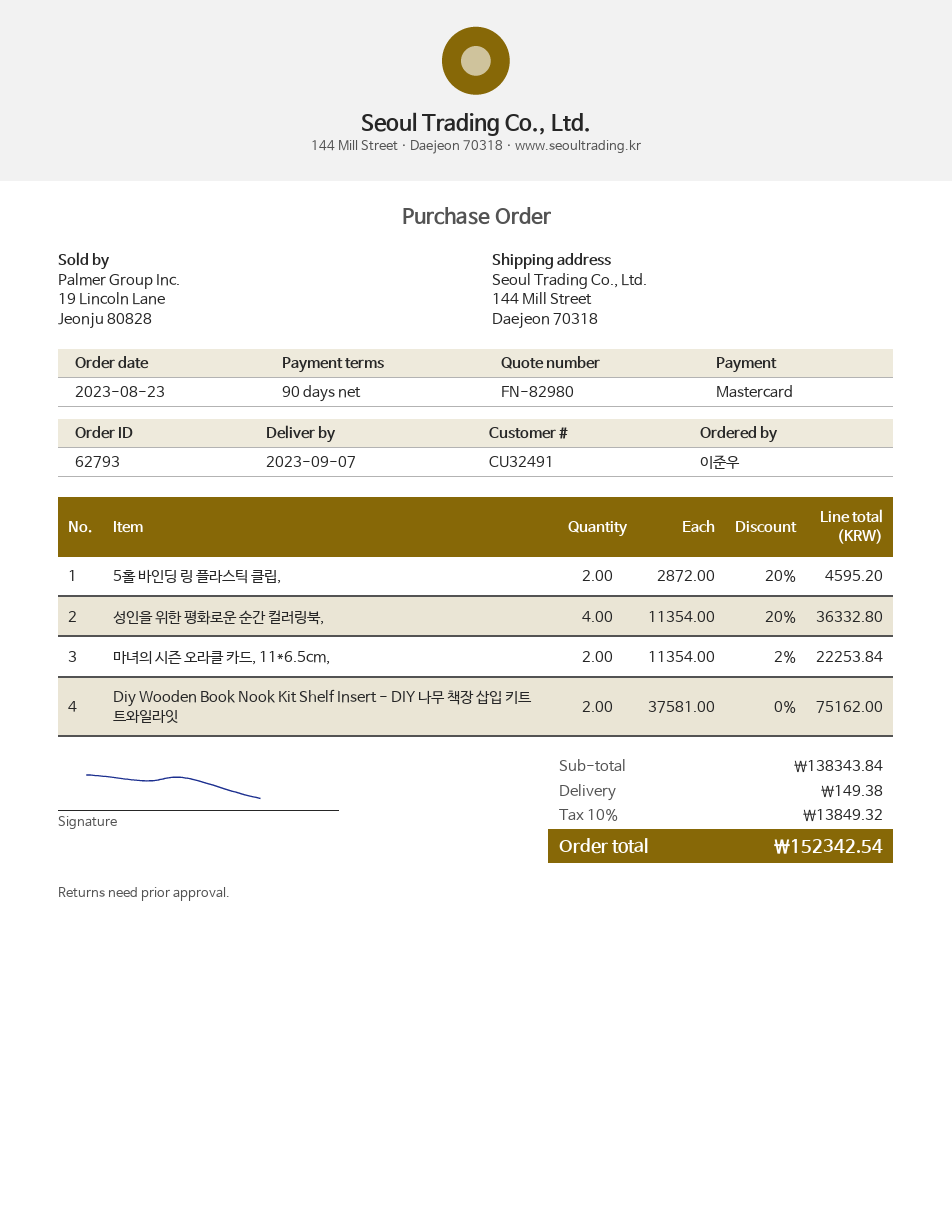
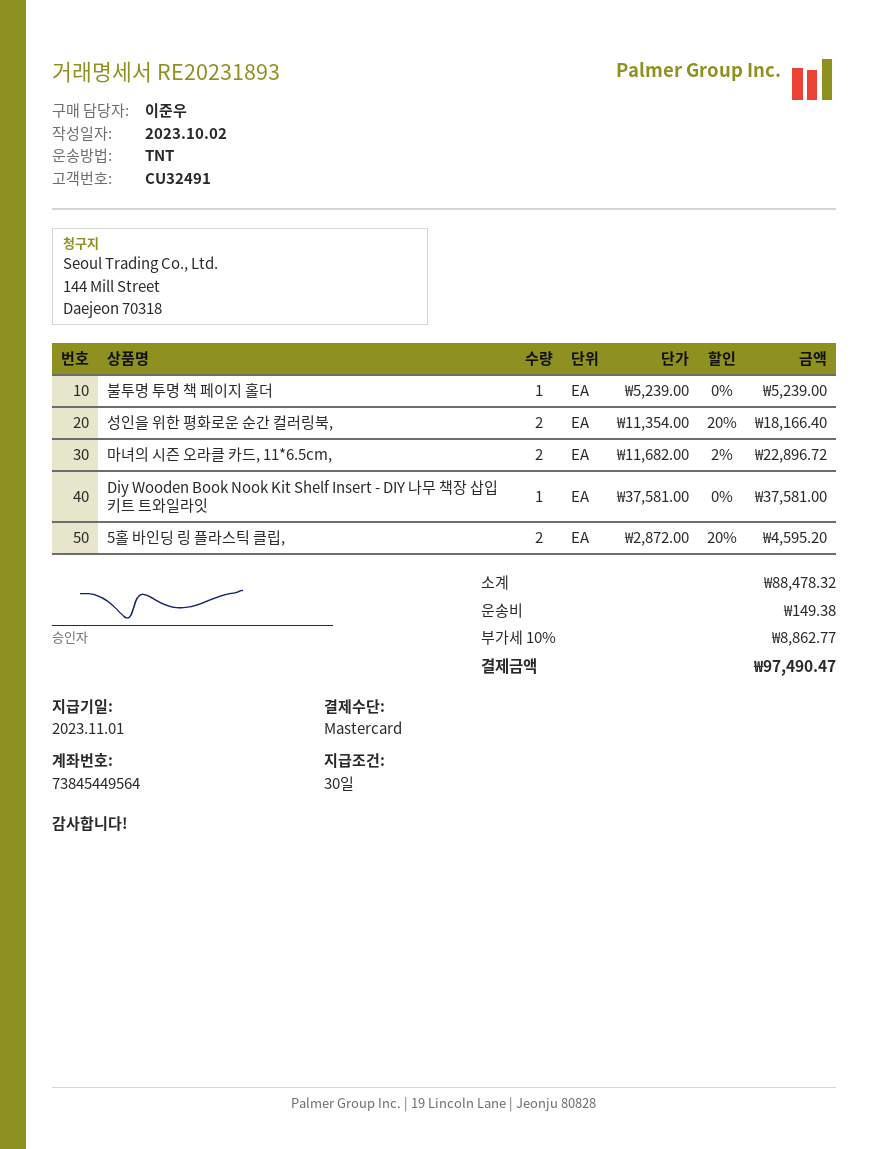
payment terms: 90 days -> 30 days
성인을 위한 평화로운 순간 컬러링북,: 4 x 11354.00 - 20% = 36332.80 -> 2 x 11354.00 - 20% = 18166.40
마녀의 시즌 오라클 카드, 11*6.5cm,: 2 x 11354.00 - 2% = 22253.84 -> 2 x 11682.00 - 2% = 22896.72
Diy Wooden Book Nook Kit Shelf Insert - DIY 나무 책장 삽입 키트 트와일라잇: 2 x 37581.00 = 75162.00 -> 1 x 37581.00 = 37581.00
불투명 투명 책 페이지 홀더: none -> 1 x 5239.00 = 5239.00
subtotal: 138343.84 -> 88478.32
tax: 10% = 13849.32 -> 10% = 8862.77
total: 152342.54 -> 97490.47

